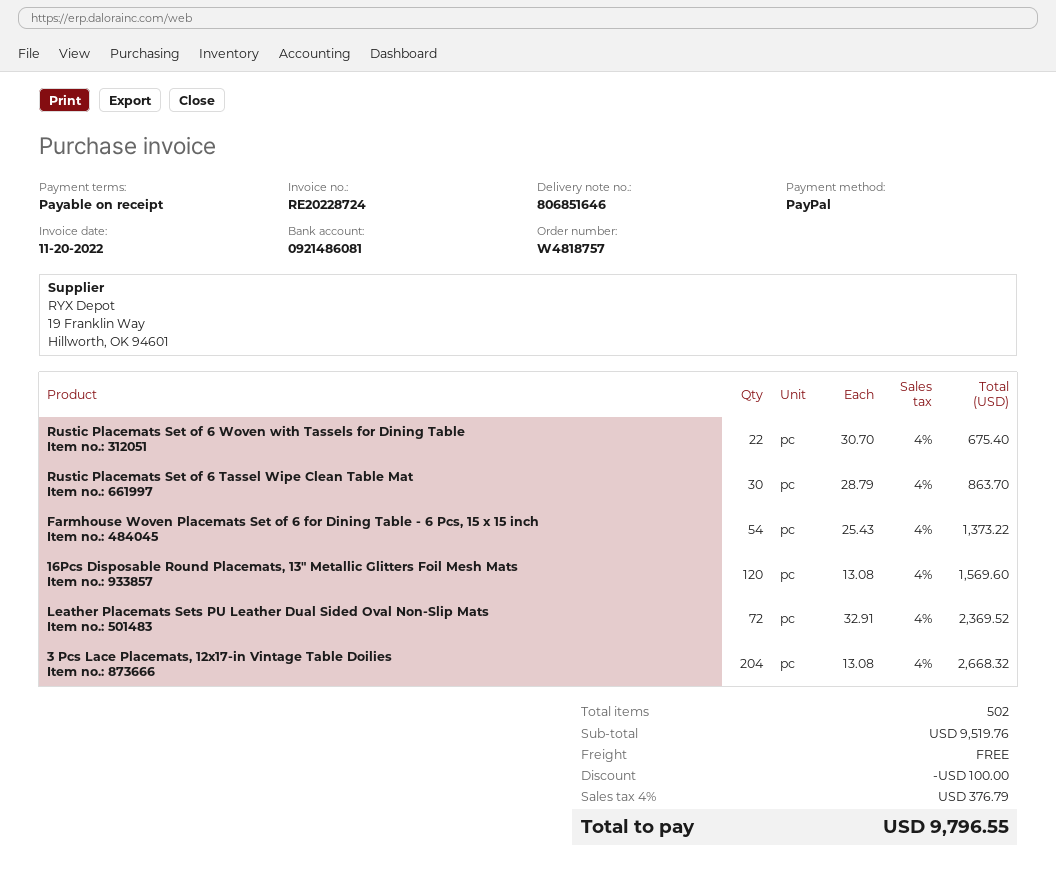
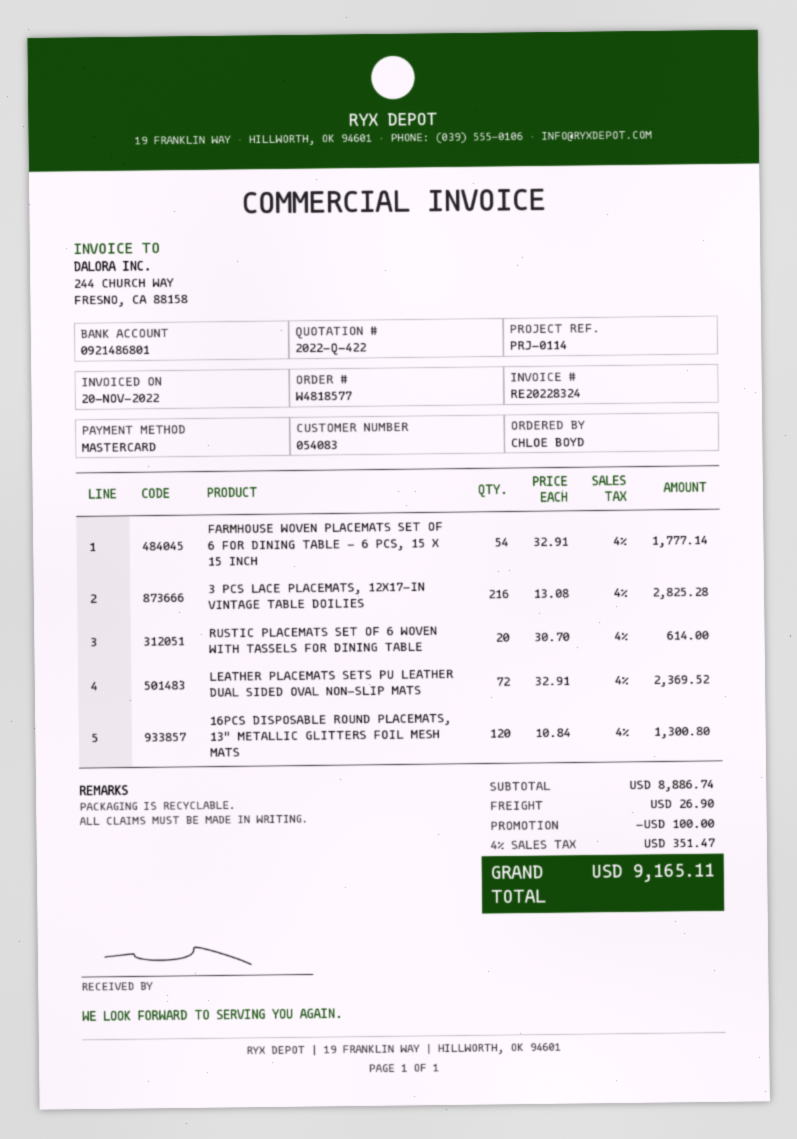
order number: W4818757 -> W4818577
invoice number: RE20228724 -> RE20228324
payment method: PayPal -> Mastercard
bank account: 0921486081 -> 0921486801
Rustic Placemats Set of 6 Woven with Tassels for Dining Table: 22 x 30.70 = 675.40 -> 20 x 30.70 = 614.00
Rustic Placemats Set of 6 Tassel Wipe Clean Table Mat: 30 x 28.79 = 863.70 -> none
Farmhouse Woven Placemats Set of 6 for Dining Table - 6 Pcs, 15 x 15 inch: 54 x 25.43 = 1373.22 -> 54 x 32.91 = 1777.14
16Pcs Disposable Round Placemats, 13" Metallic Glitters Foil Mesh Mats: 120 x 13.08 = 1569.60 -> 120 x 10.84 = 1300.80
3 Pcs Lace Placemats, 12x17-in Vintage Table Doilies: 204 x 13.08 = 2668.32 -> 216 x 13.08 = 2825.28
subtotal: 9519.76 -> 8886.74
shipping: 0.00 -> 26.90
tax: 4% = 376.79 -> 4% = 351.47
total: 9796.55 -> 9165.11

